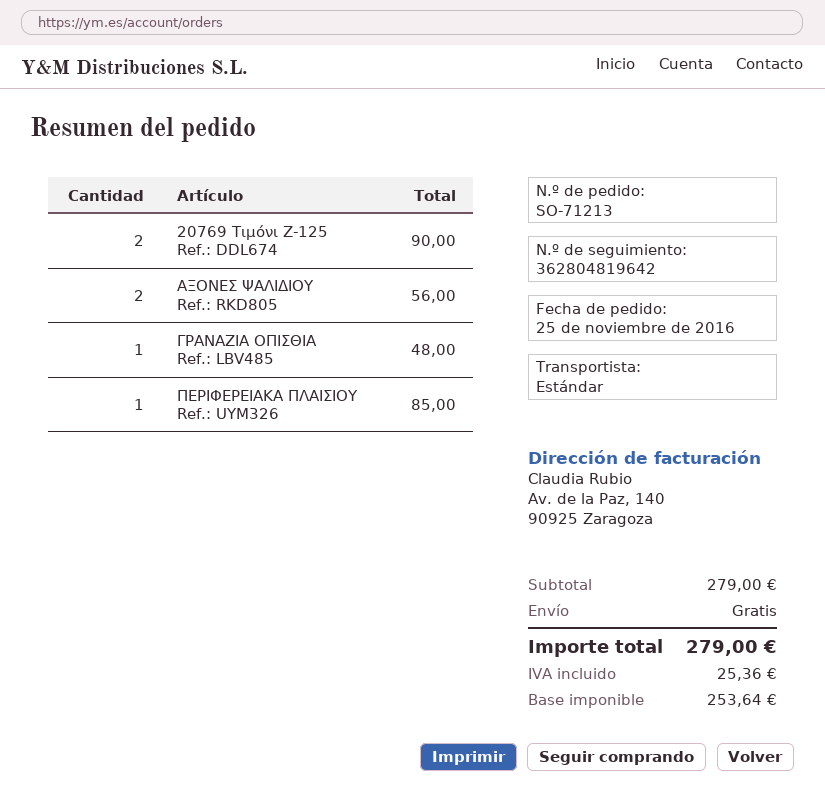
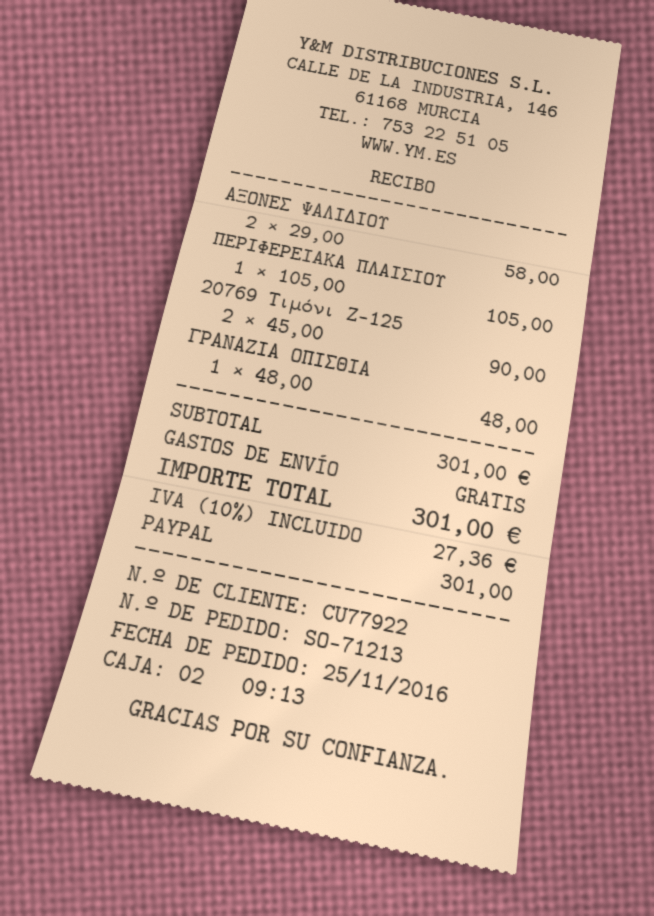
ΑΞΟΝΕΣ ΨΑΛΙΔΙΟΥ: 2 for 56.00 -> 2 for 58.00
ΠΕΡΙΦΕΡΕΙΑΚΑ ΠΛΑΙΣΙΟΥ: 1 for 85.00 -> 1 for 105.00
subtotal: 279.00 -> 301.00
tax: 25.36 -> 27.36
total: 279.00 -> 301.00

